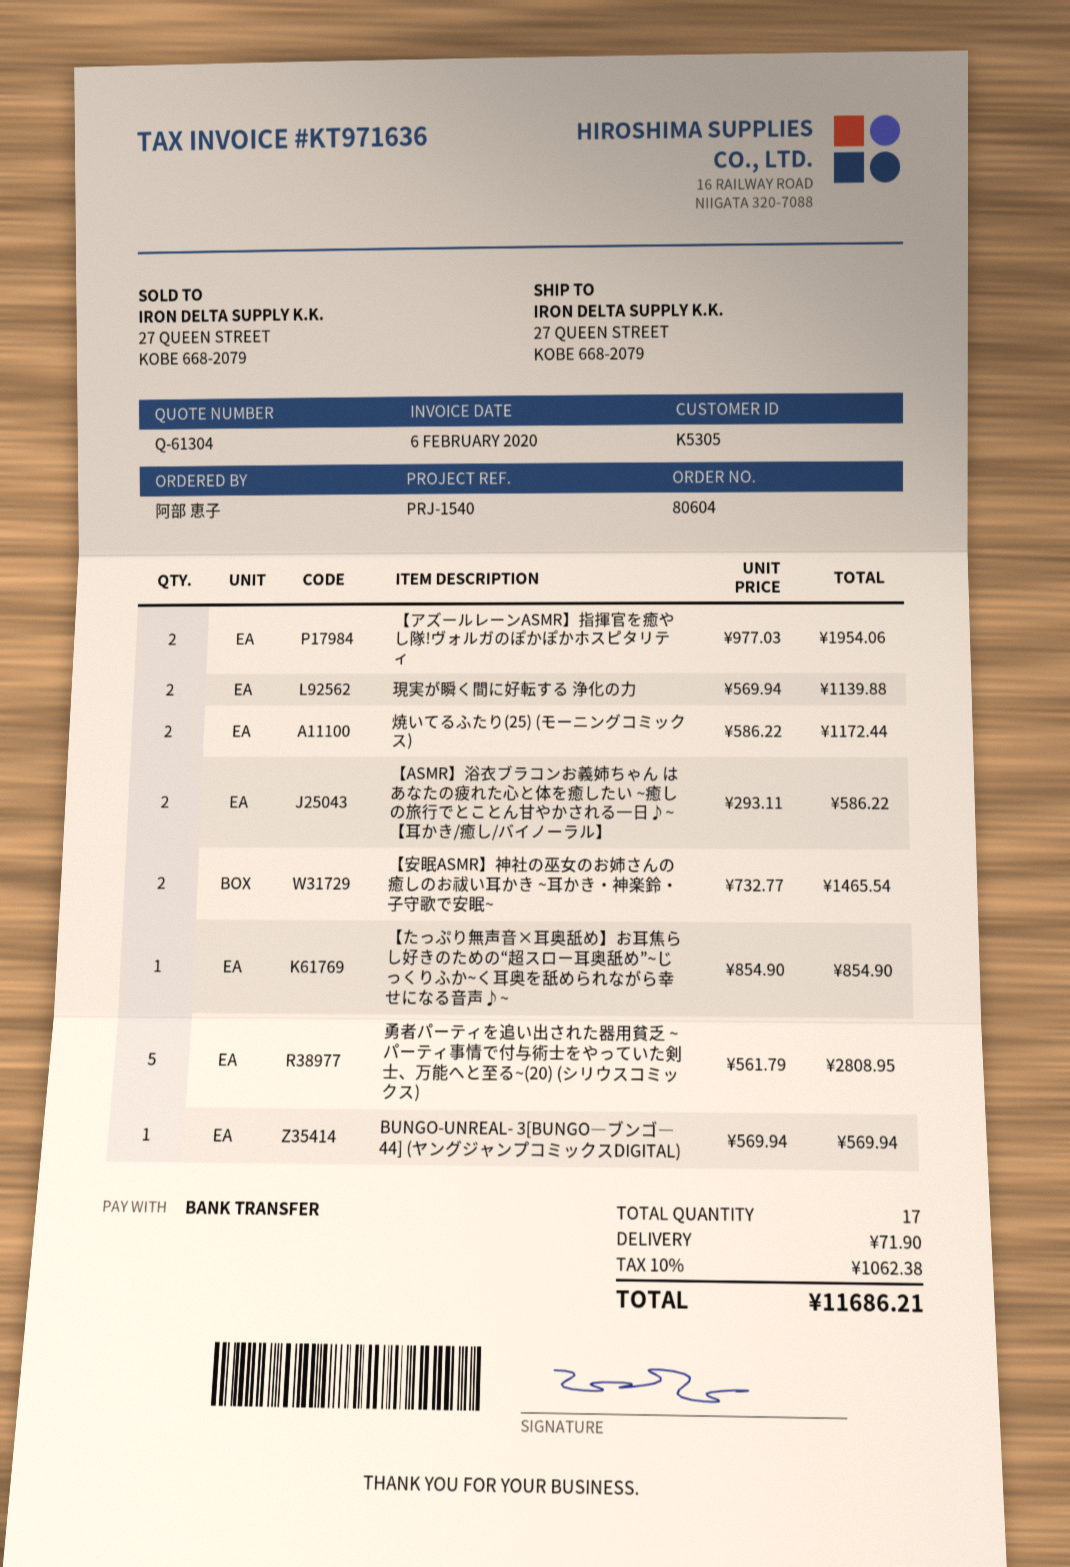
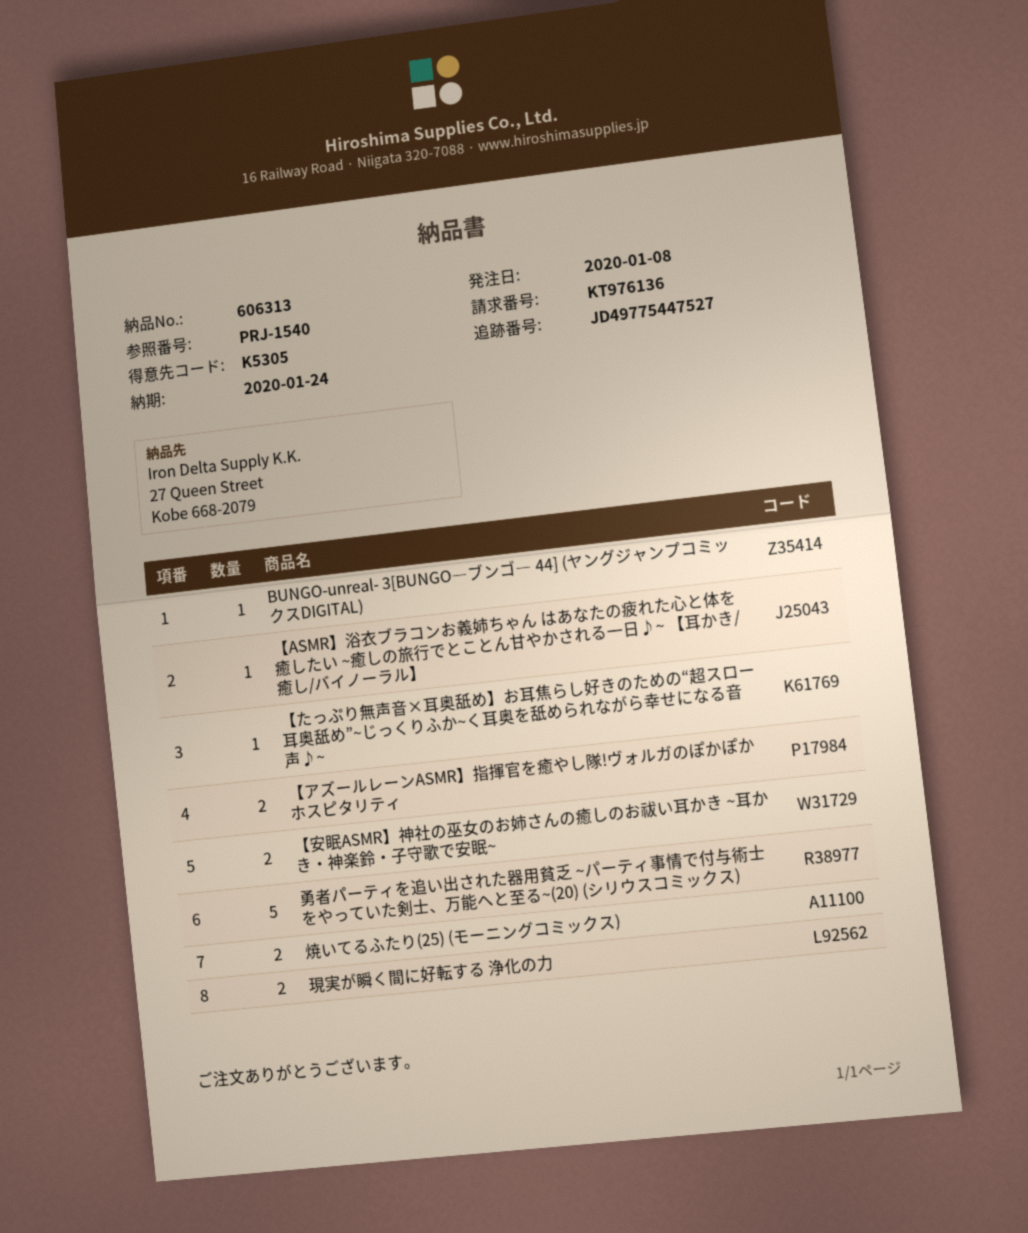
invoice number: KT971636 -> KT976136
【ASMR】浴衣ブラコンお義姉ちゃん はあなたの疲れた心と体を癒したい ~癒しの旅行でとことん甘やかされる一日♪~ 【耳かき/癒し/バイノーラル】: 2 -> 1

